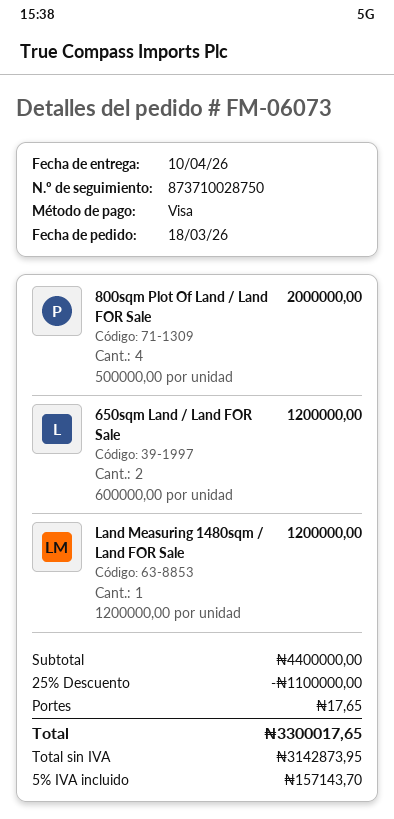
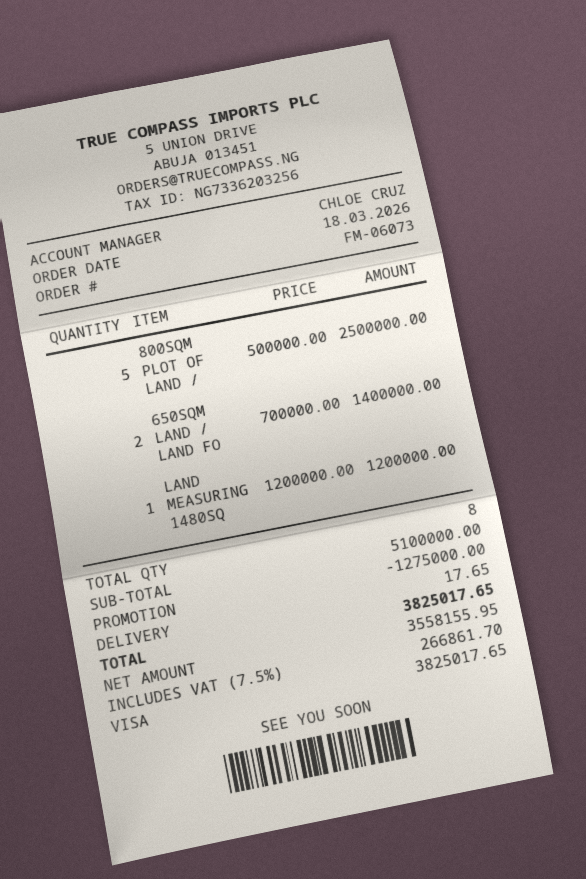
800sqm Plot Of Land / Land FOR Sale: 4 x 500000.00 = 2000000.00 -> 5 x 500000.00 = 2500000.00
650sqm Land / Land FOR Sale: 2 x 600000.00 = 1200000.00 -> 2 x 700000.00 = 1400000.00
subtotal: 4400000.00 -> 5100000.00
discount: 1100000.00 -> 1275000.00
net: 3142873.95 -> 3558155.95
tax: 5% = 157143.70 -> 7.5% = 266861.70
total: 3300017.65 -> 3825017.65

